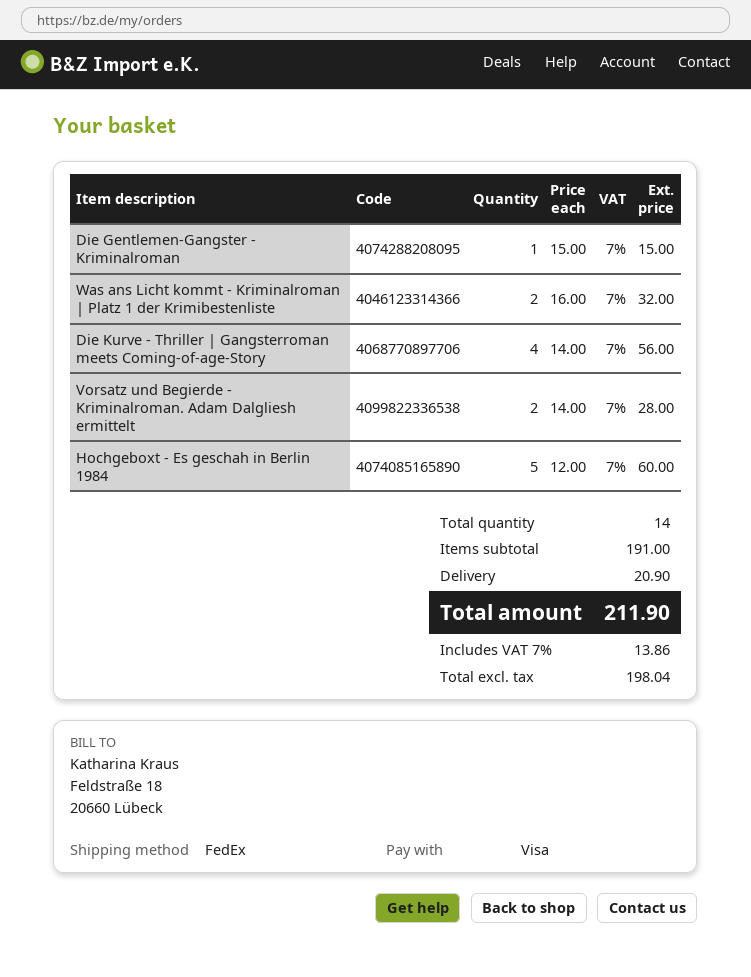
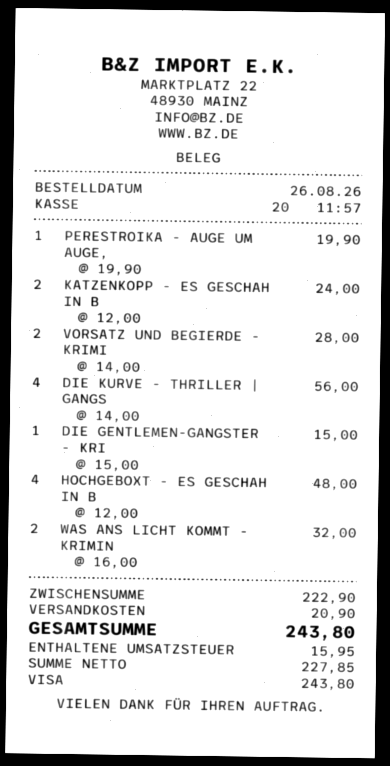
Hochgeboxt - Es geschah in Berlin 1984: 5 x 12.00 = 60.00 -> 4 x 12.00 = 48.00
PERESTROIKA - AUGE UM AUGE,: none -> 1 x 19.90 = 19.90
KATZENKOPP - ES GESCHAH IN B: none -> 2 x 12.00 = 24.00
subtotal: 191.00 -> 222.90
net: 198.04 -> 227.85
tax: 13.86 -> 15.95
total: 211.90 -> 243.80

